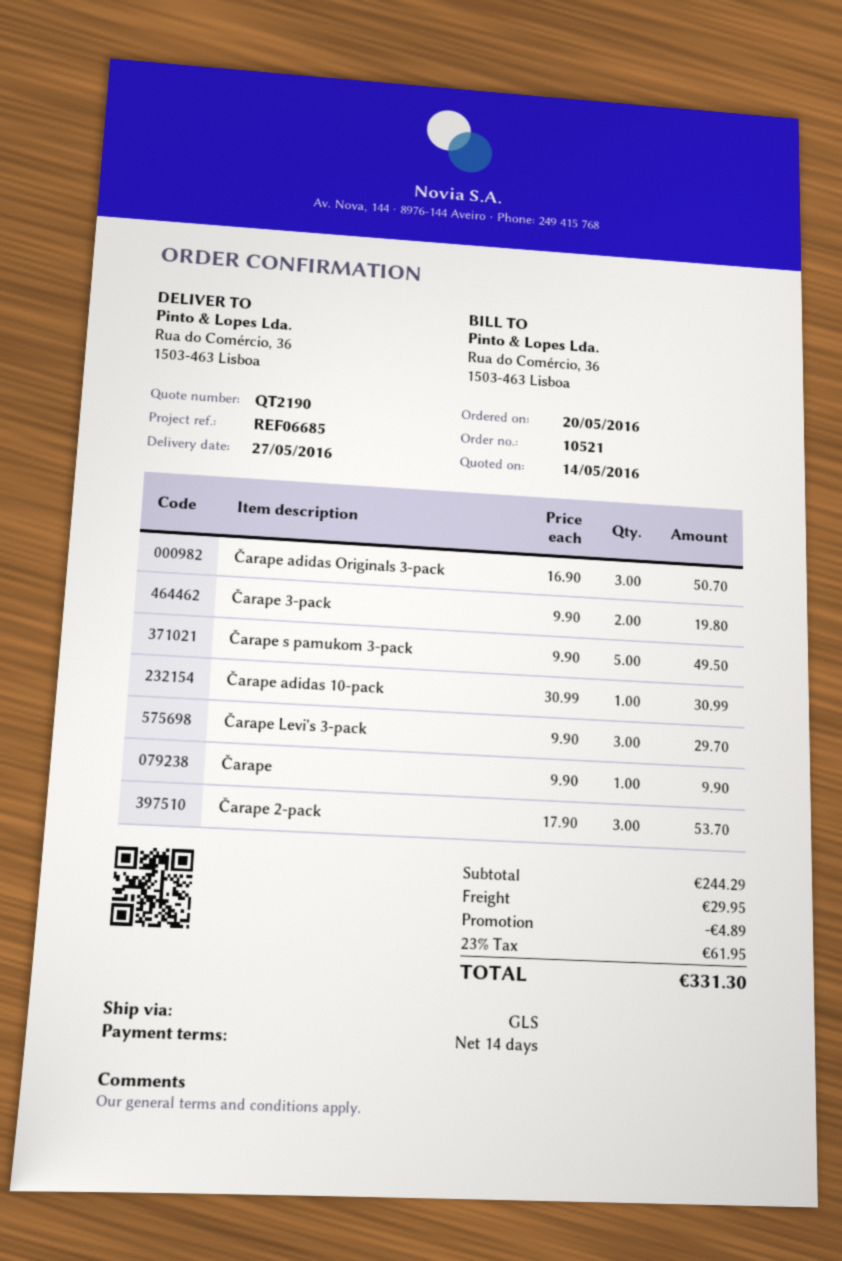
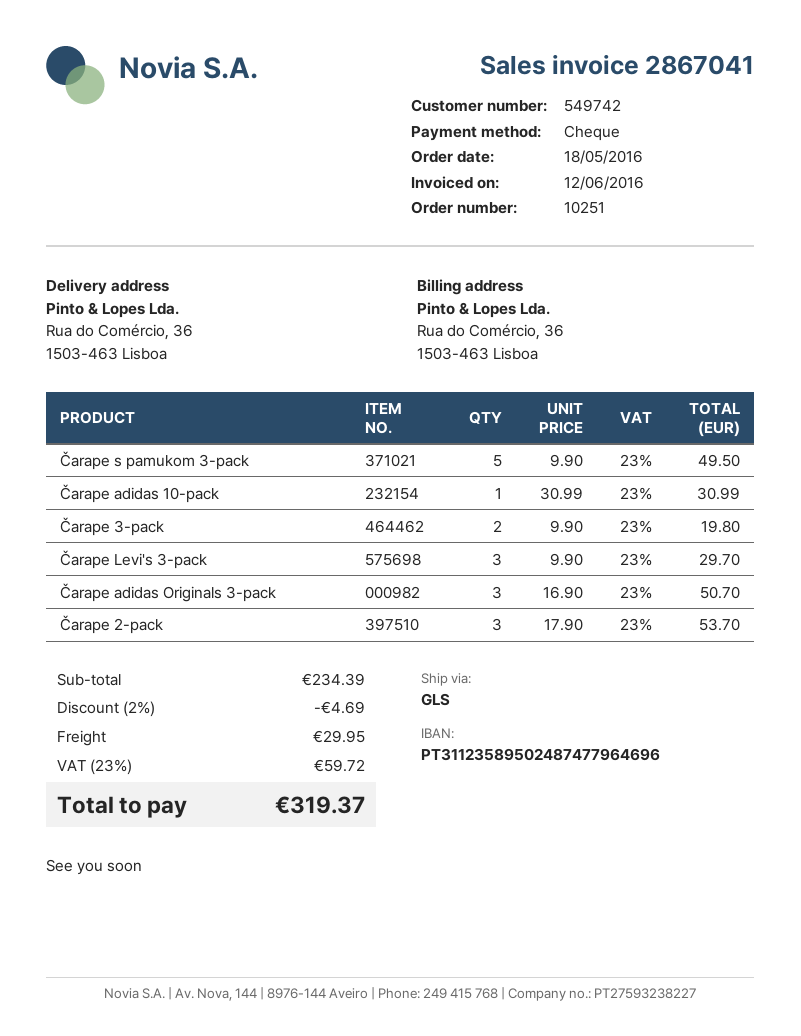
order number: 10521 -> 10251
order date: 2016-05-20 -> 2016-05-18
Čarape: 1 x 9.90 = 9.90 -> none
subtotal: 244.29 -> 234.39
discount: 4.89 -> 4.69
tax: 23% = 61.95 -> 23% = 59.72
total: 331.30 -> 319.37

